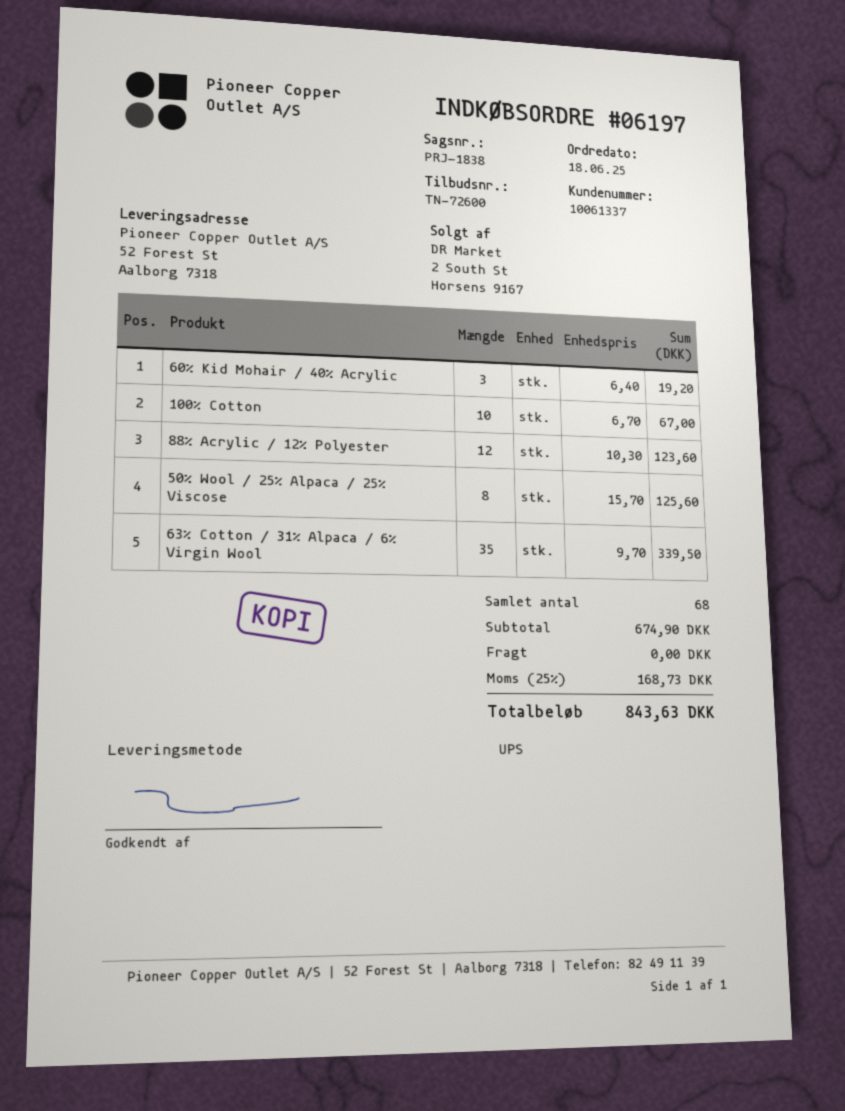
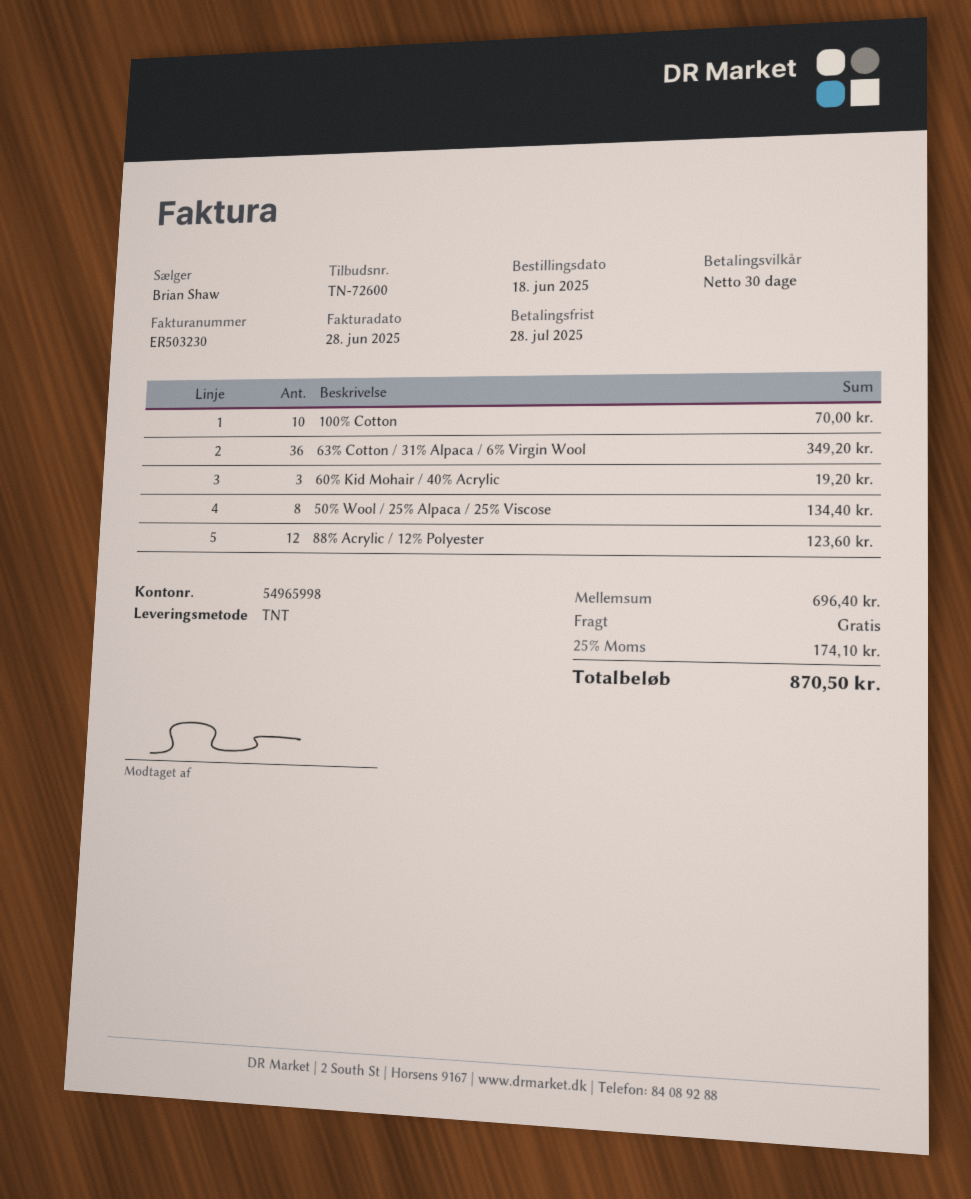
shipping method: UPS -> TNT
100% Cotton: 10 for 67.00 -> 10 for 70.00
50% Wool / 25% Alpaca / 25% Viscose: 8 for 125.60 -> 8 for 134.40
63% Cotton / 31% Alpaca / 6% Virgin Wool: 35 for 339.50 -> 36 for 349.20
subtotal: 674.90 -> 696.40
tax: 25% = 168.73 -> 25% = 174.10
total: 843.63 -> 870.50

